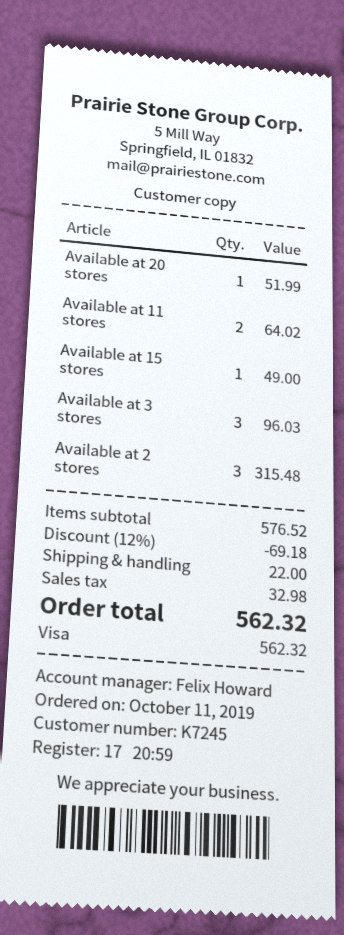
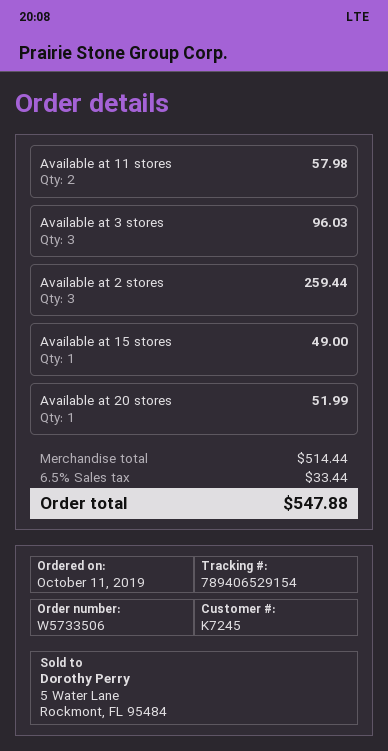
Available at 11 stores: 2 for 64.02 -> 2 for 57.98
Available at 2 stores: 3 for 315.48 -> 3 for 259.44
subtotal: 576.52 -> 514.44
discount: 12% = 69.18 -> none
shipping: 22.00 -> none
tax: 32.98 -> 33.44
total: 562.32 -> 547.88

